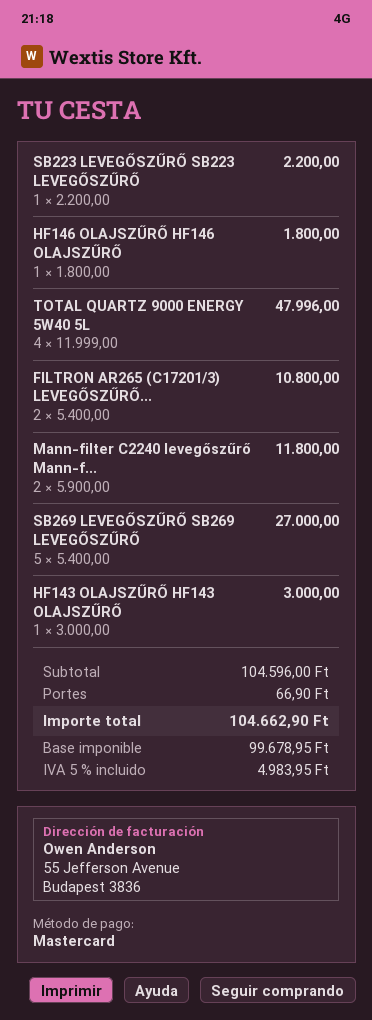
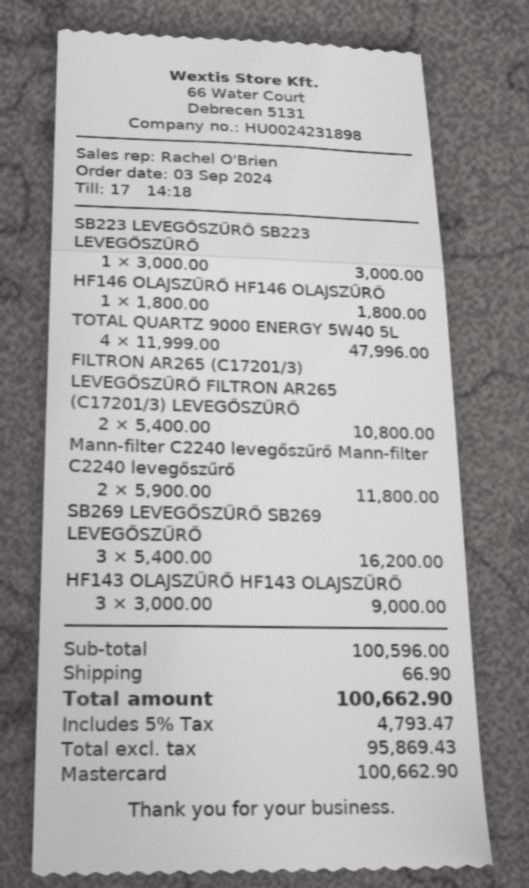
SB223 LEVEGŐSZŰRŐ SB223 LEVEGŐSZŰRŐ: 1 x 2200.00 = 2200.00 -> 1 x 3000.00 = 3000.00
SB269 LEVEGŐSZŰRŐ SB269 LEVEGŐSZŰRŐ: 5 x 5400.00 = 27000.00 -> 3 x 5400.00 = 16200.00
HF143 OLAJSZŰRŐ HF143 OLAJSZŰRŐ: 1 x 3000.00 = 3000.00 -> 3 x 3000.00 = 9000.00
subtotal: 104596.00 -> 100596.00
net: 99678.95 -> 95869.43
tax: 5% = 4983.95 -> 5% = 4793.47
total: 104662.90 -> 100662.90

